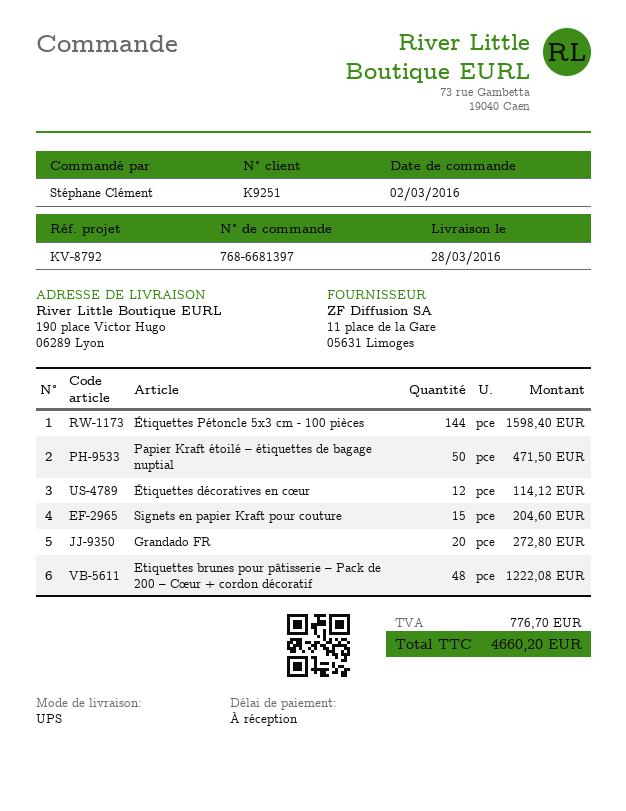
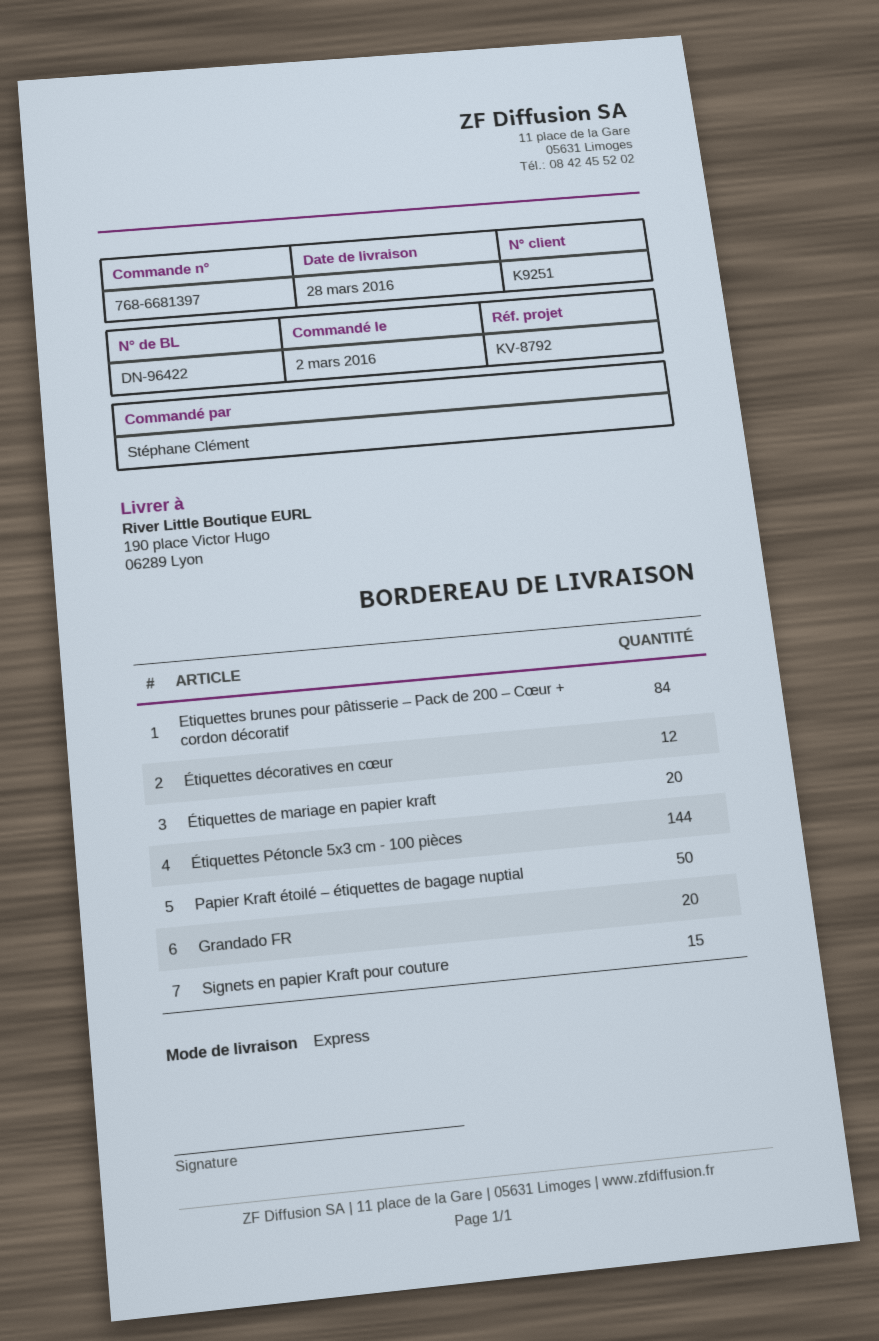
shipping method: UPS -> express
Etiquettes brunes pour pâtisserie – Pack de 200 – Cœur + cordon décoratif: 48 -> 84
Étiquettes de mariage en papier kraft: none -> 20

